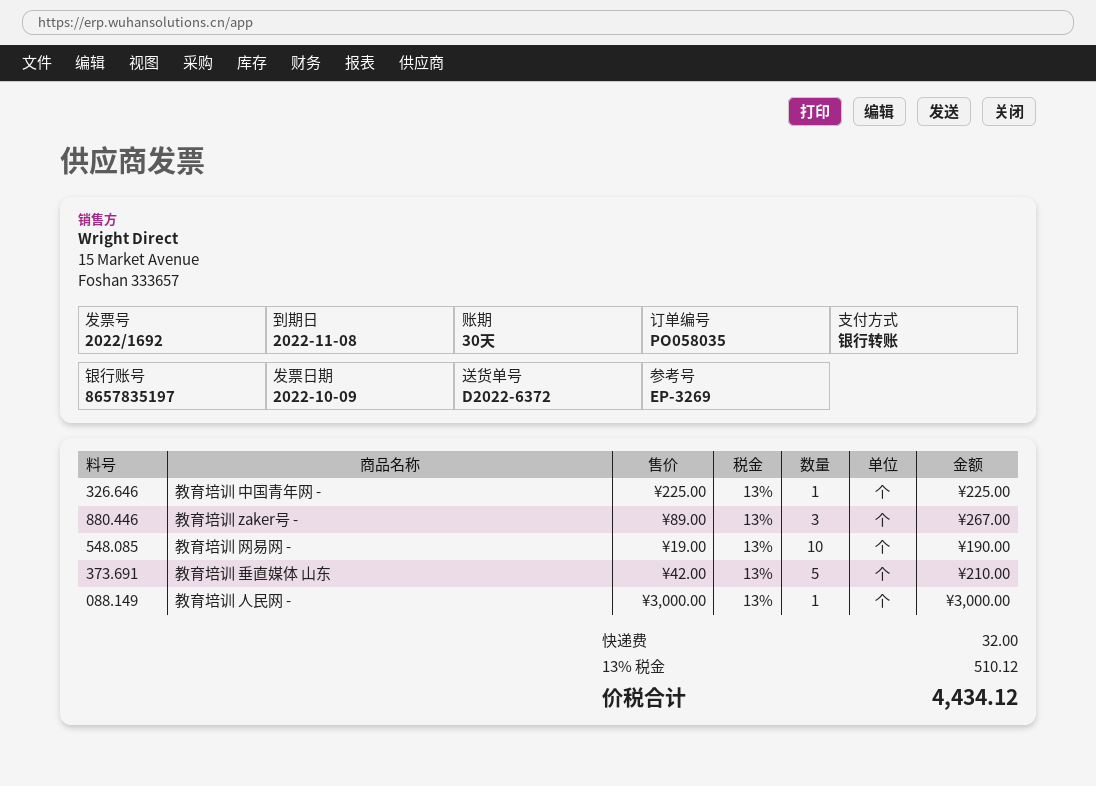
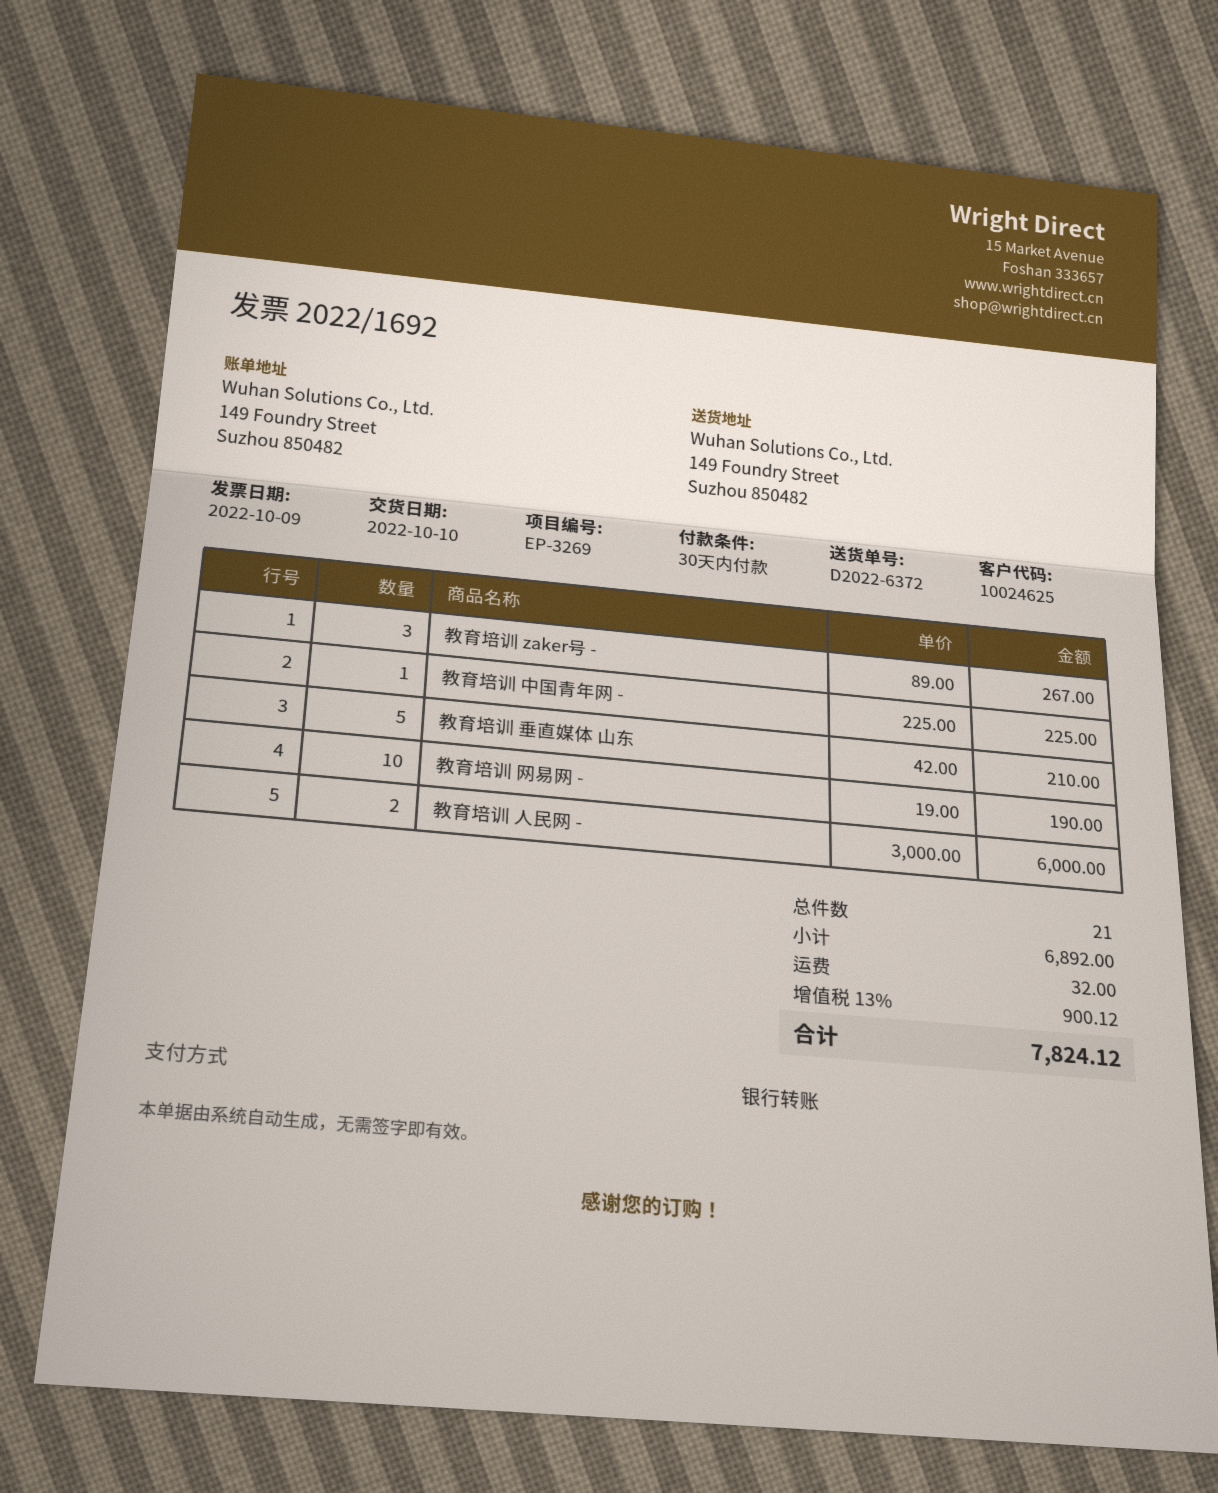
教育培训 人民网 -: 1 x 3000.00 = 3000.00 -> 2 x 3000.00 = 6000.00
tax: 13% = 510.12 -> 13% = 900.12
total: 4434.12 -> 7824.12

